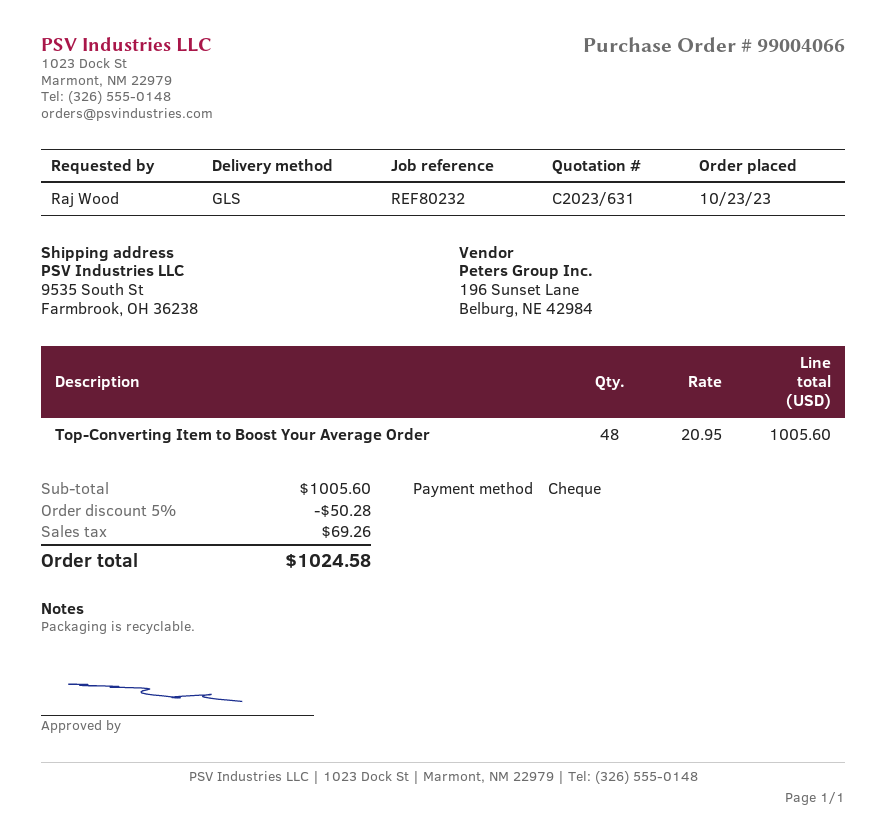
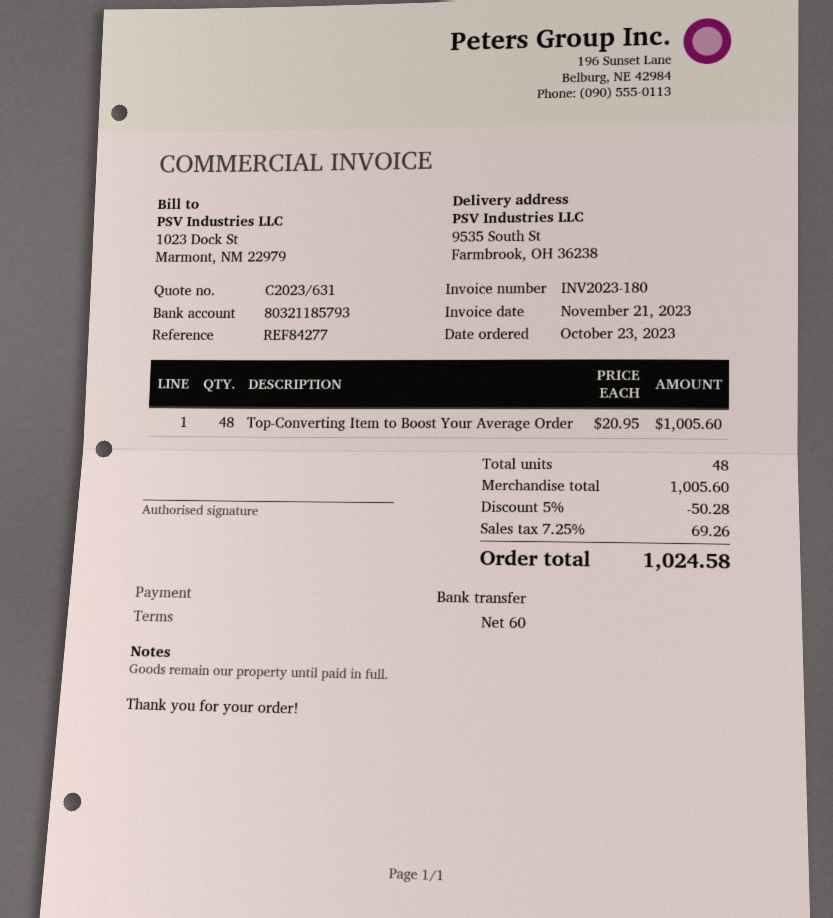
reference: REF80232 -> REF84277
payment method: cheque -> bank transfer

